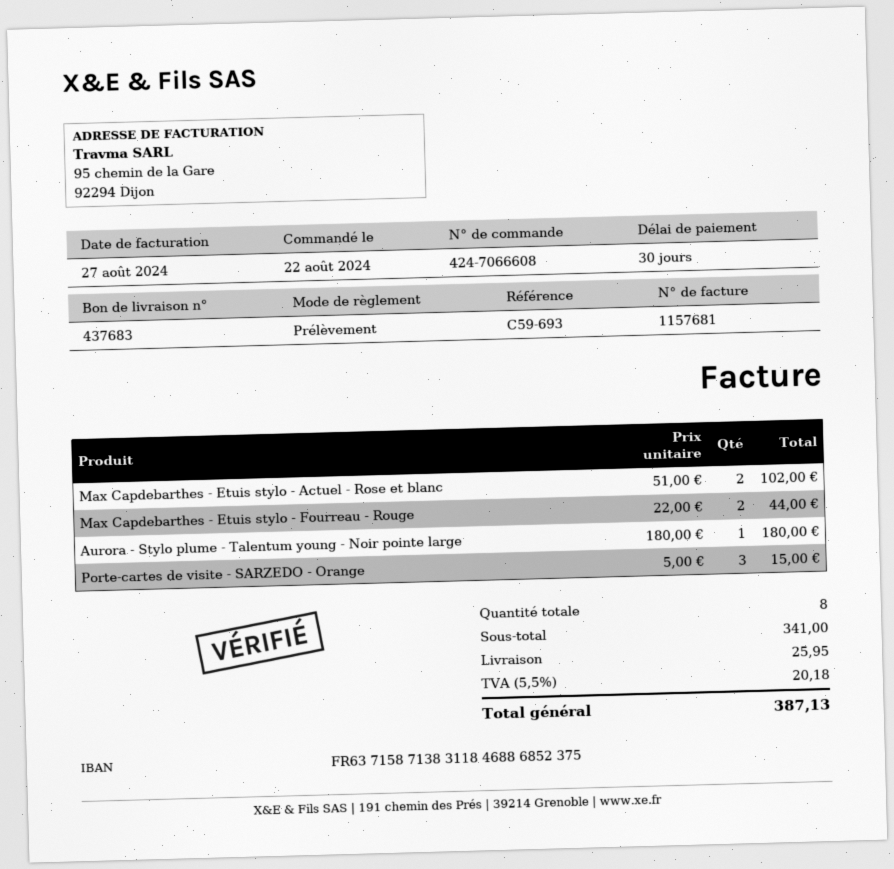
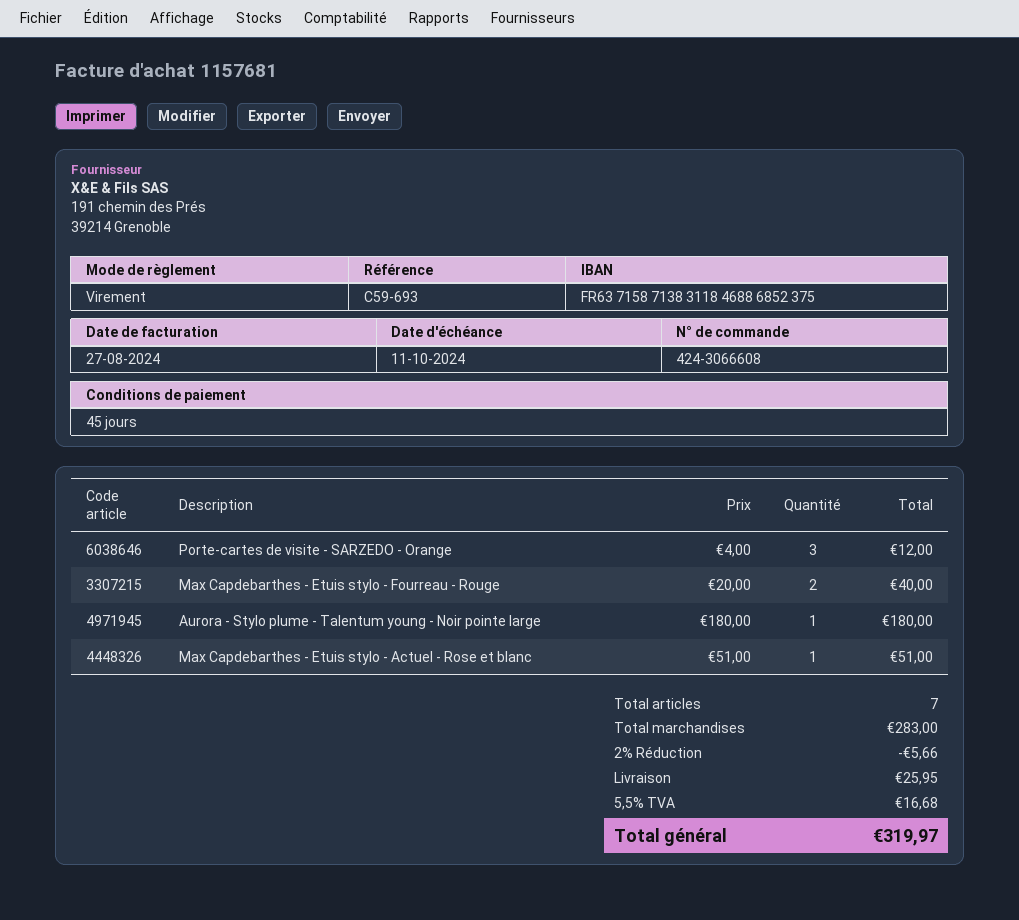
order number: 424-7066608 -> 424-3066608
payment terms: 30 days -> 45 days
payment method: direct debit -> bank transfer
Max Capdebarthes - Etuis stylo - Actuel - Rose et blanc: 2 x 51.00 = 102.00 -> 1 x 51.00 = 51.00
Max Capdebarthes - Etuis stylo - Fourreau - Rouge: 2 x 22.00 = 44.00 -> 2 x 20.00 = 40.00
Porte-cartes de visite - SARZEDO - Orange: 3 x 5.00 = 15.00 -> 3 x 4.00 = 12.00
total quantity: 8 -> 7
subtotal: 341.00 -> 283.00
discount: none -> 2% = 5.66
tax: 5.5% = 20.18 -> 5.5% = 16.68
total: 387.13 -> 319.97

